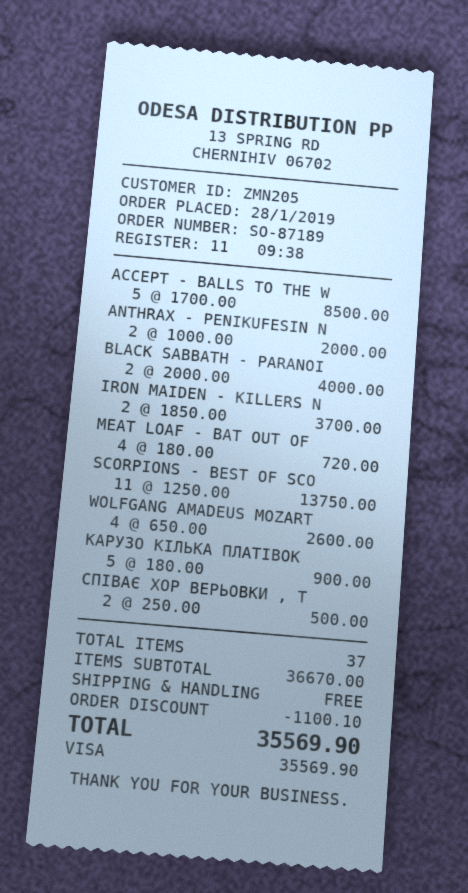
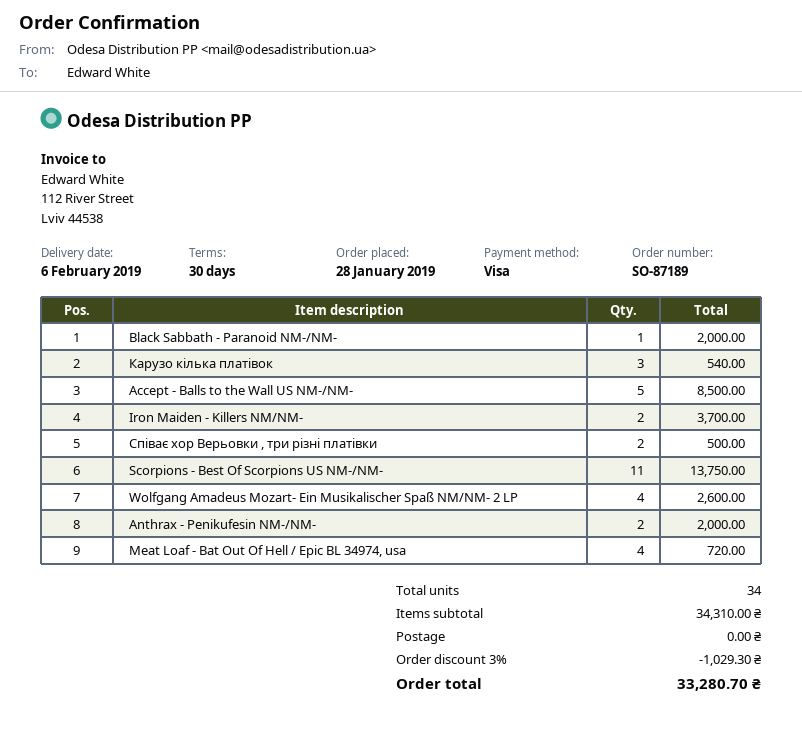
BLACK SABBATH - PARANOI: 2 for 4000.00 -> 1 for 2000.00
КАРУЗО КІЛЬКА ПЛАТІВОК: 5 for 900.00 -> 3 for 540.00
total quantity: 37 -> 34
subtotal: 36670.00 -> 34310.00
discount: 1100.10 -> 1029.30
total: 35569.90 -> 33280.70

